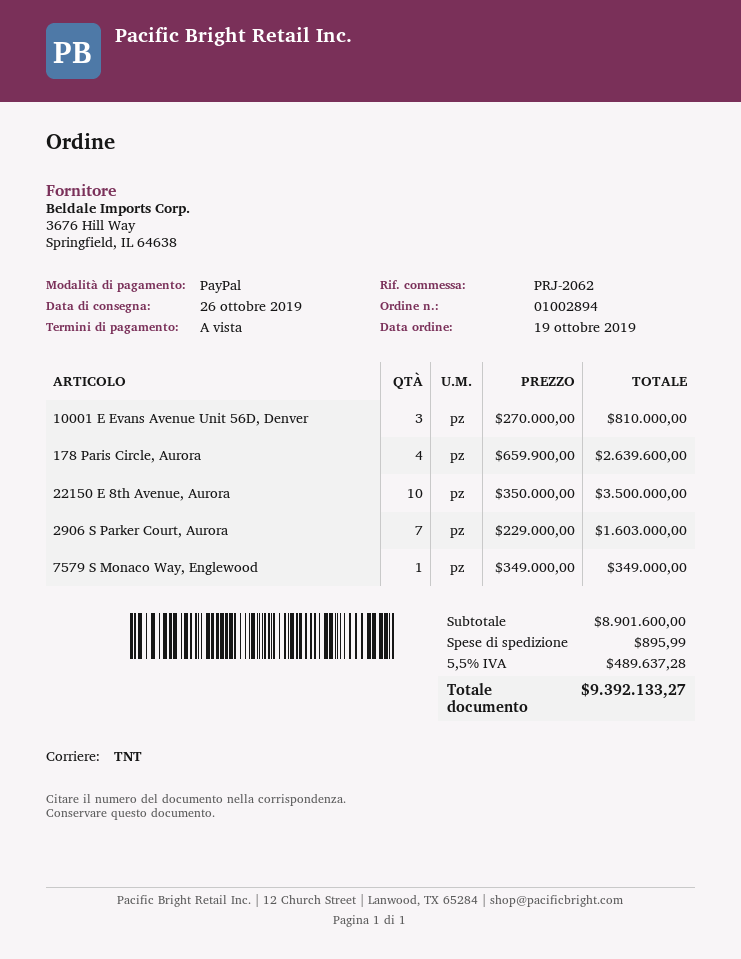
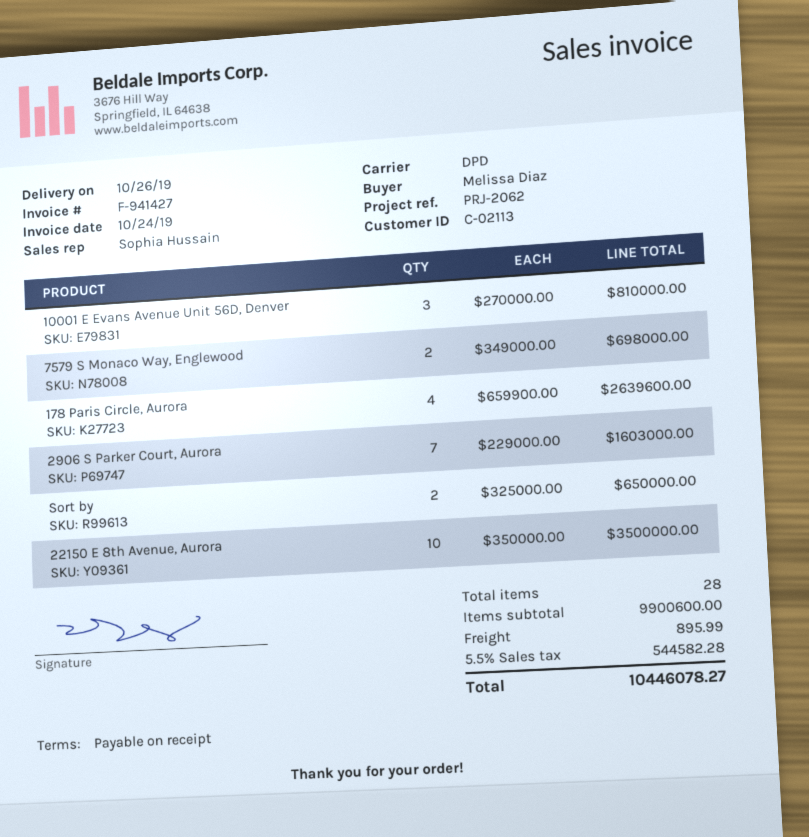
shipping method: TNT -> DPD
7579 S Monaco Way, Englewood: 1 x 349000.00 = 349000.00 -> 2 x 349000.00 = 698000.00
Sort by: none -> 2 x 325000.00 = 650000.00
subtotal: 8901600.00 -> 9900600.00
tax: 5.5% = 489637.28 -> 5.5% = 544582.28
total: 9392133.27 -> 10446078.27

